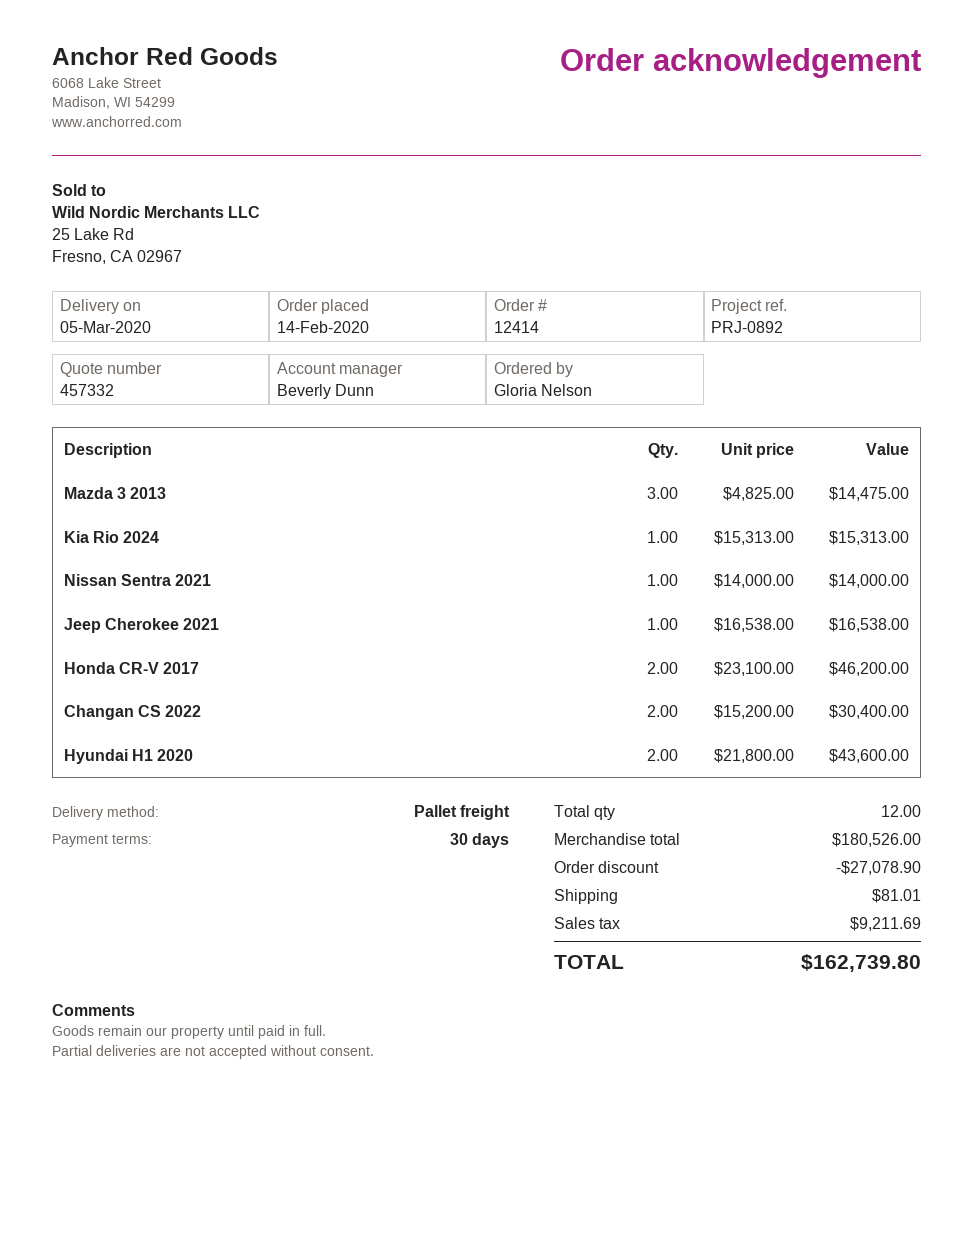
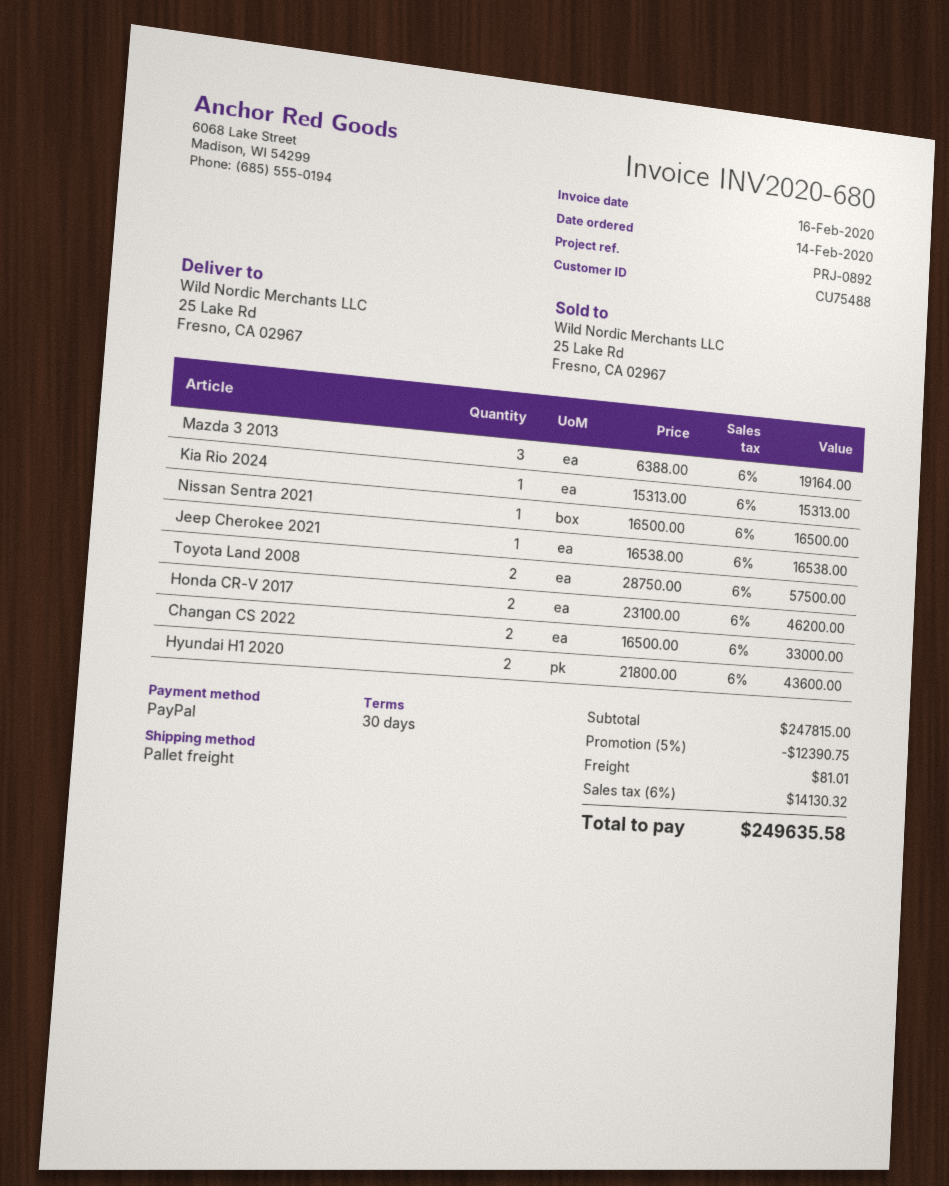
Mazda 3 2013: 3 x 4825.00 = 14475.00 -> 3 x 6388.00 = 19164.00
Nissan Sentra 2021: 1 x 14000.00 = 14000.00 -> 1 x 16500.00 = 16500.00
Changan CS 2022: 2 x 15200.00 = 30400.00 -> 2 x 16500.00 = 33000.00
Toyota Land 2008: none -> 2 x 28750.00 = 57500.00
subtotal: 180526.00 -> 247815.00
discount: 27078.90 -> 12390.75
tax: 9211.69 -> 14130.32
total: 162739.80 -> 249635.58

